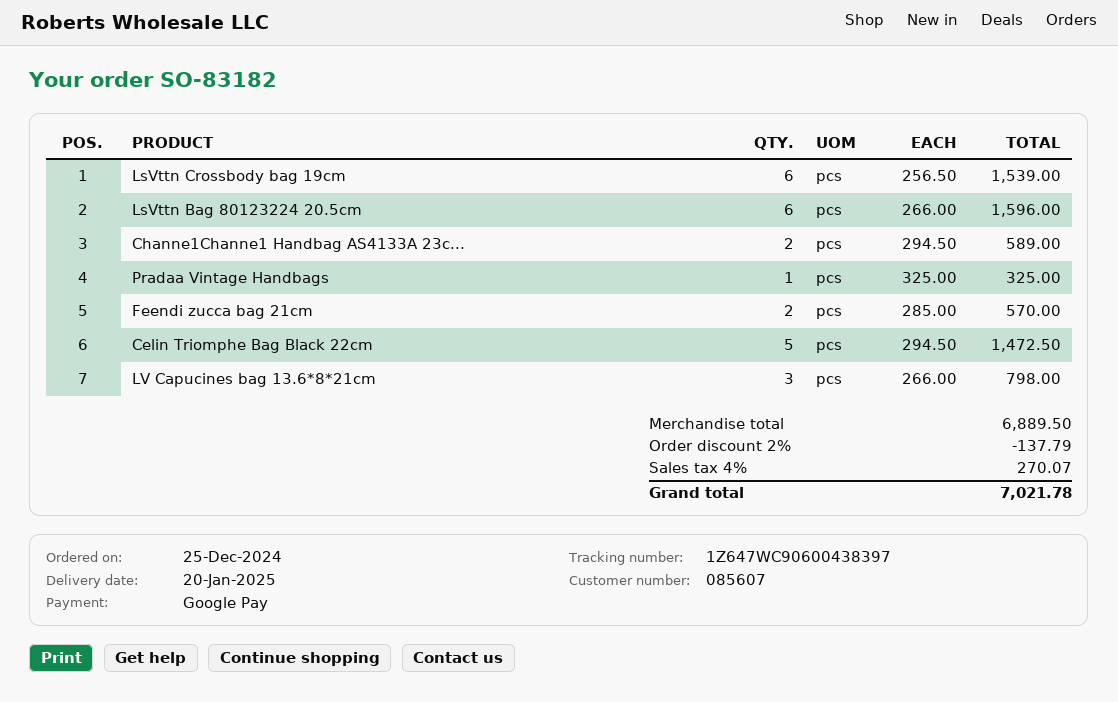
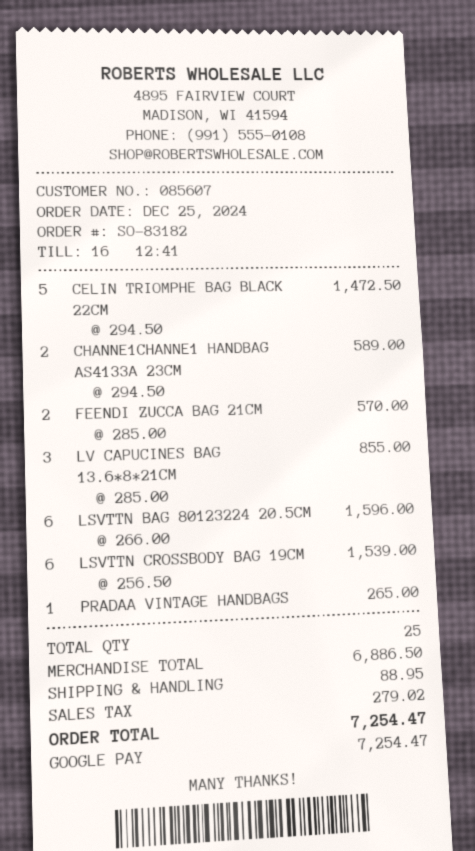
Pradaa Vintage Handbags: 1 x 325.00 = 325.00 -> 1 x 265.00 = 265.00
LV Capucines bag 13.6*8*21cm: 3 x 266.00 = 798.00 -> 3 x 285.00 = 855.00
subtotal: 6889.50 -> 6886.50
discount: 2% = 137.79 -> none
shipping: none -> 88.95
tax: 270.07 -> 279.02
total: 7021.78 -> 7254.47

